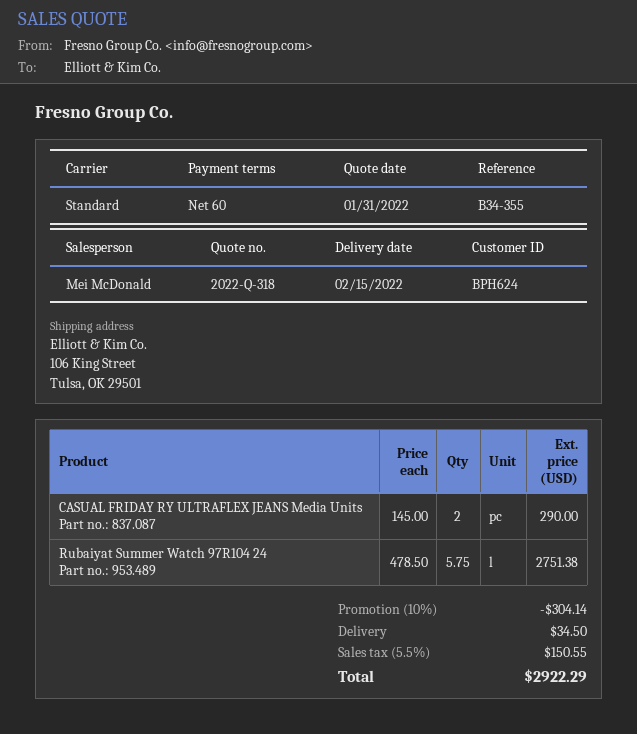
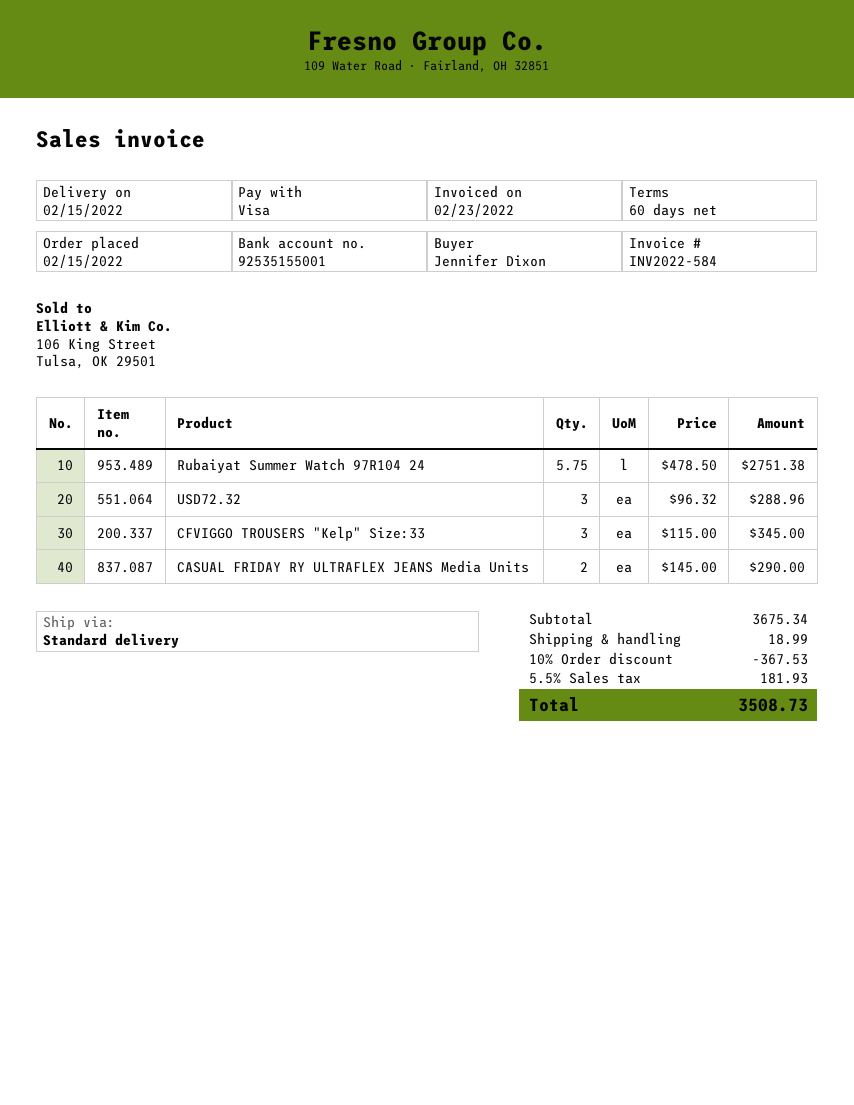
USD72.32: none -> 3 x 96.32 = 288.96
CFVIGGO TROUSERS "Kelp" Size:33: none -> 3 x 115.00 = 345.00
discount: 10% = 304.14 -> 10% = 367.53
shipping: 34.50 -> 18.99
tax: 5.5% = 150.55 -> 5.5% = 181.93
total: 2922.29 -> 3508.73

